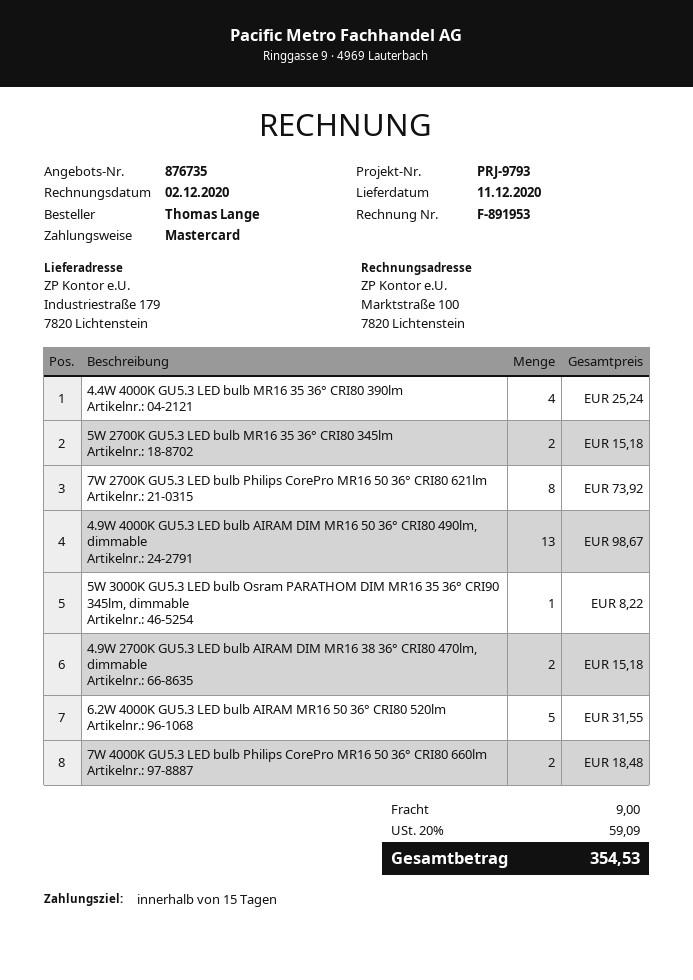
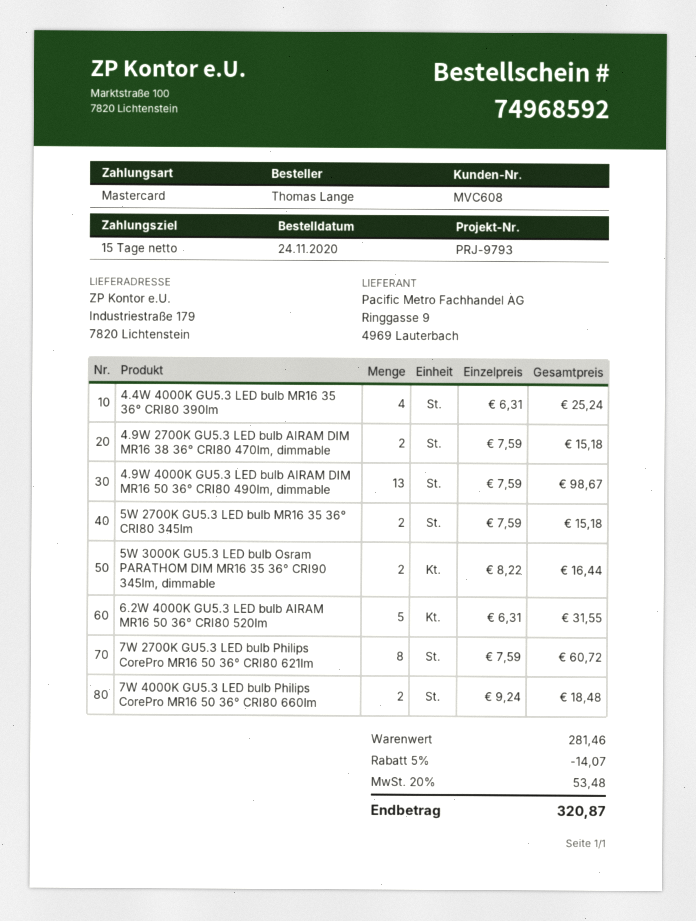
7W 2700K GU5.3 LED bulb Philips CorePro MR16 50 36° CRI80 621lm: 8 for 73.92 -> 8 for 60.72
5W 3000K GU5.3 LED bulb Osram PARATHOM DIM MR16 35 36° CRI90 345lm, dimmable: 1 for 8.22 -> 2 for 16.44
discount: none -> 5% = 14.07
shipping: 9.00 -> none
tax: 20% = 59.09 -> 20% = 53.48
total: 354.53 -> 320.87

